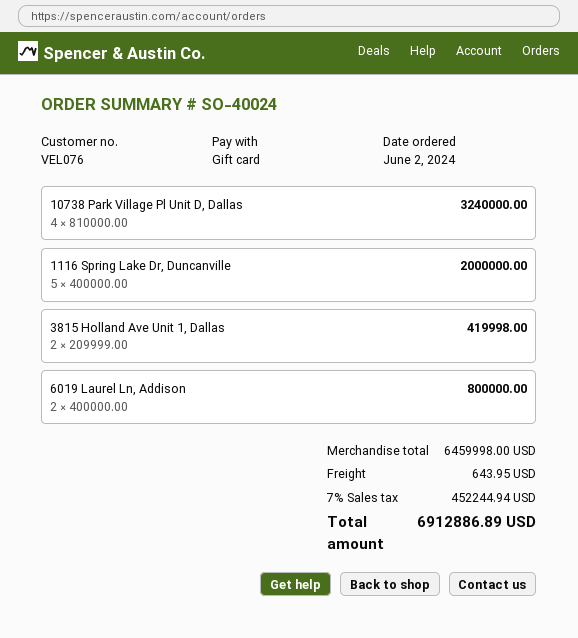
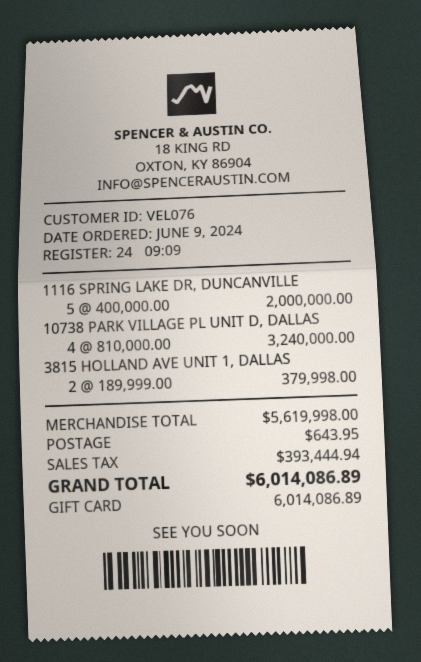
order date: 2024-06-02 -> 2024-06-09
3815 Holland Ave Unit 1, Dallas: 2 x 209999.00 = 419998.00 -> 2 x 189999.00 = 379998.00
6019 Laurel Ln, Addison: 2 x 400000.00 = 800000.00 -> none
subtotal: 6459998.00 -> 5619998.00
tax: 452244.94 -> 393444.94
total: 6912886.89 -> 6014086.89

